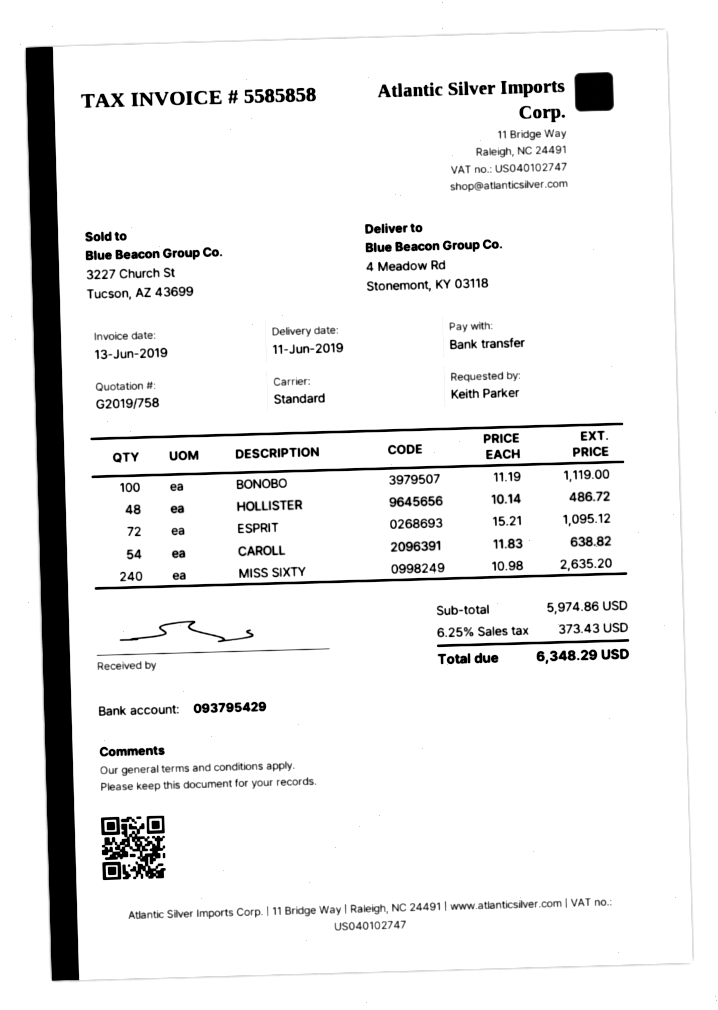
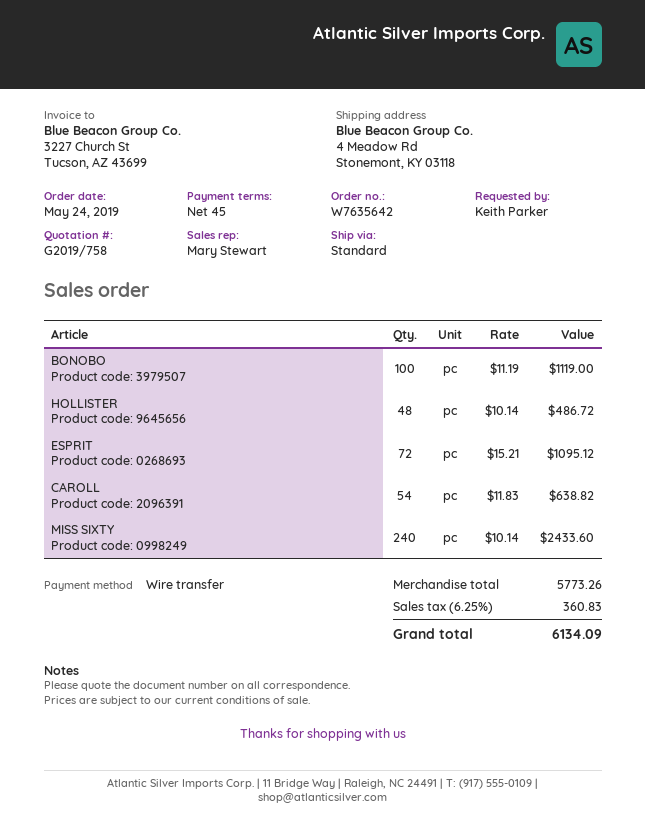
MISS SIXTY: 240 x 10.98 = 2635.20 -> 240 x 10.14 = 2433.60
subtotal: 5974.86 -> 5773.26
tax: 6.25% = 373.43 -> 6.25% = 360.83
total: 6348.29 -> 6134.09

